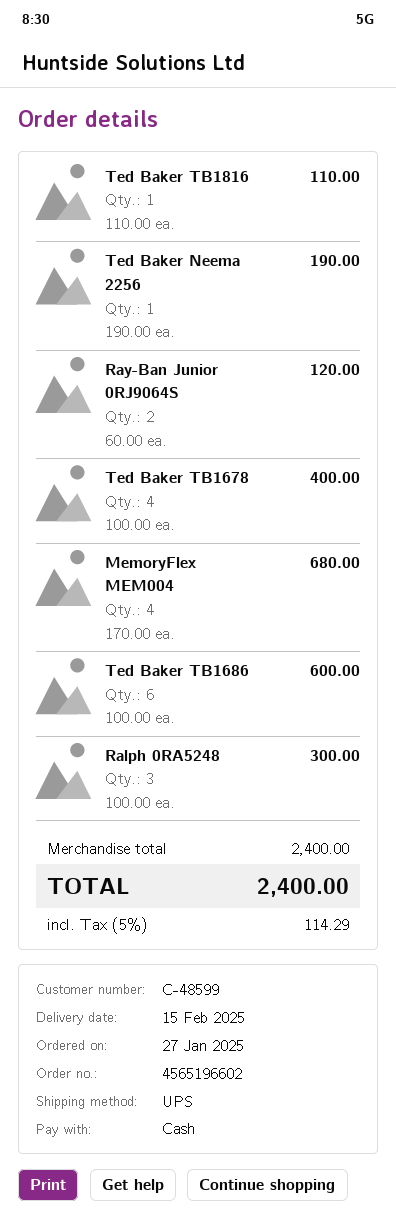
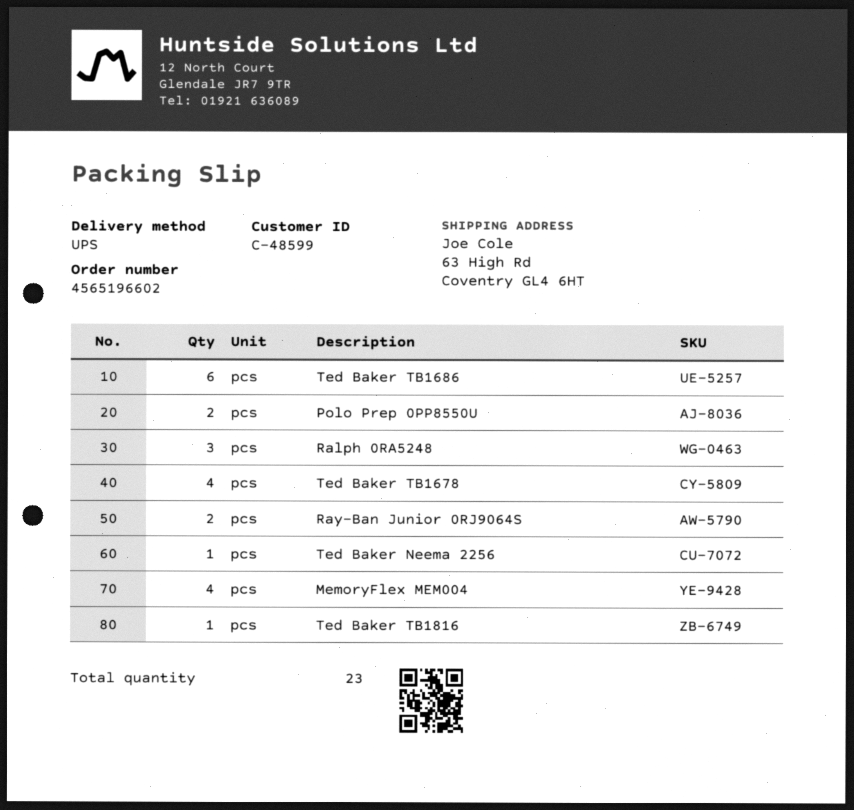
Polo Prep 0PP8550U: none -> 2

